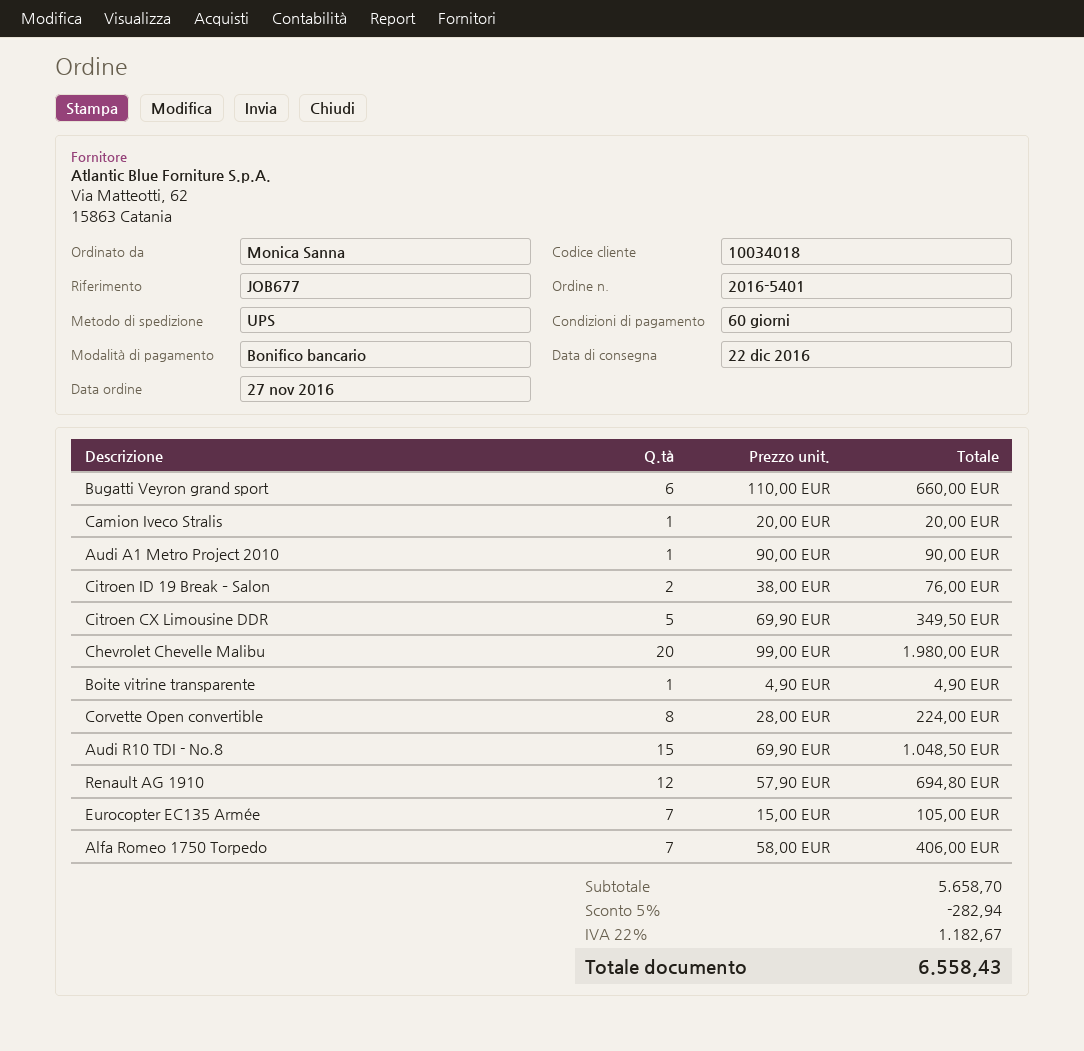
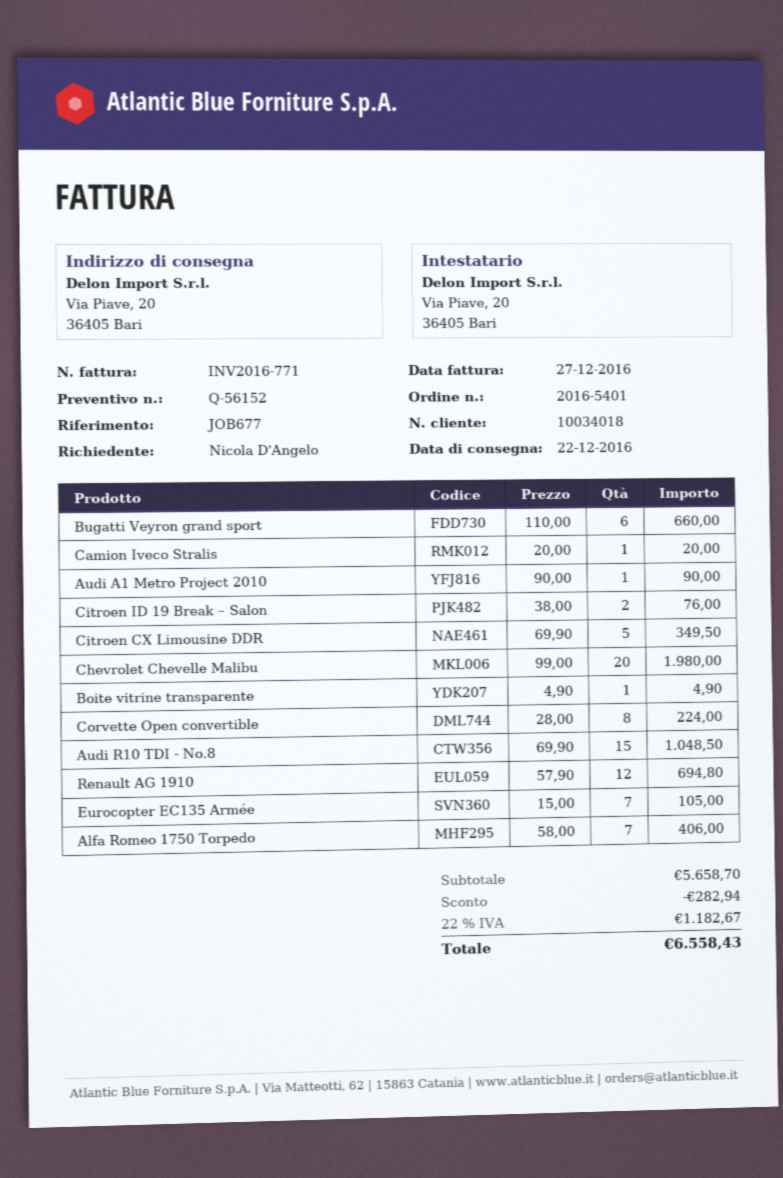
ordered by: Monica Sanna -> Nicola D'Angelo

